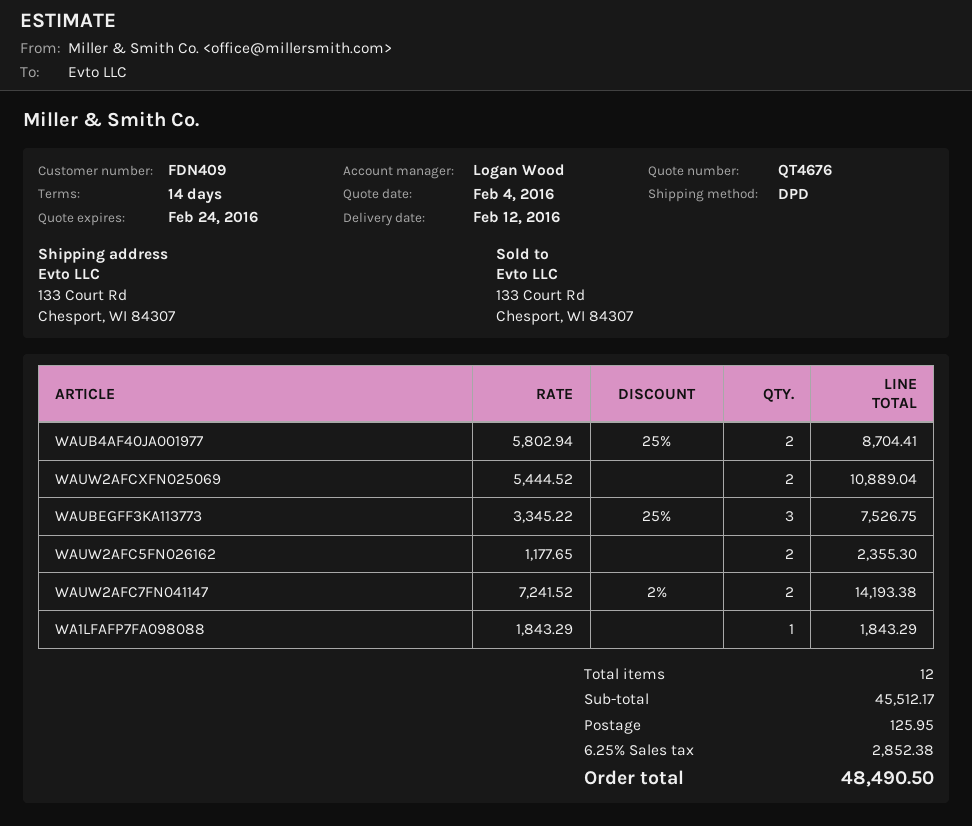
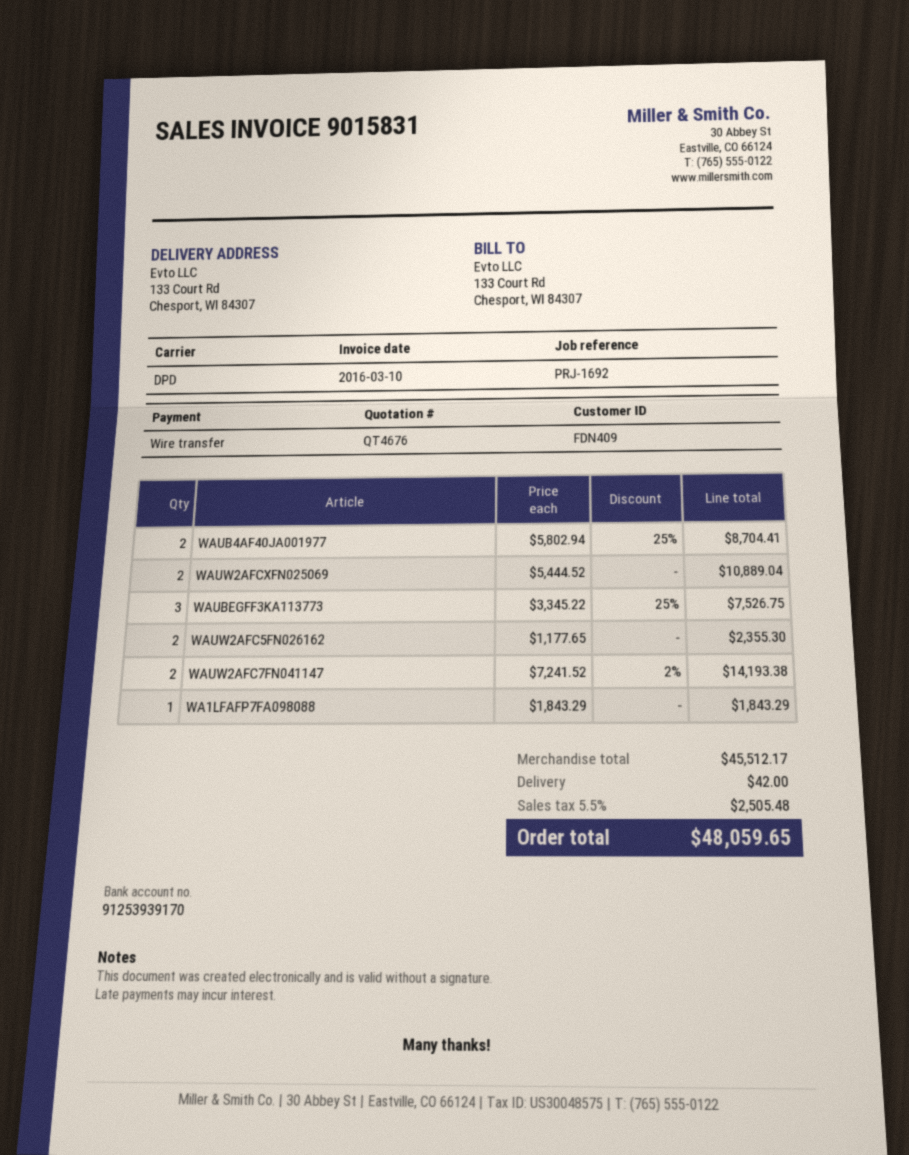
shipping: 125.95 -> 42.00
tax: 6.25% = 2852.38 -> 5.5% = 2505.48
total: 48490.50 -> 48059.65

